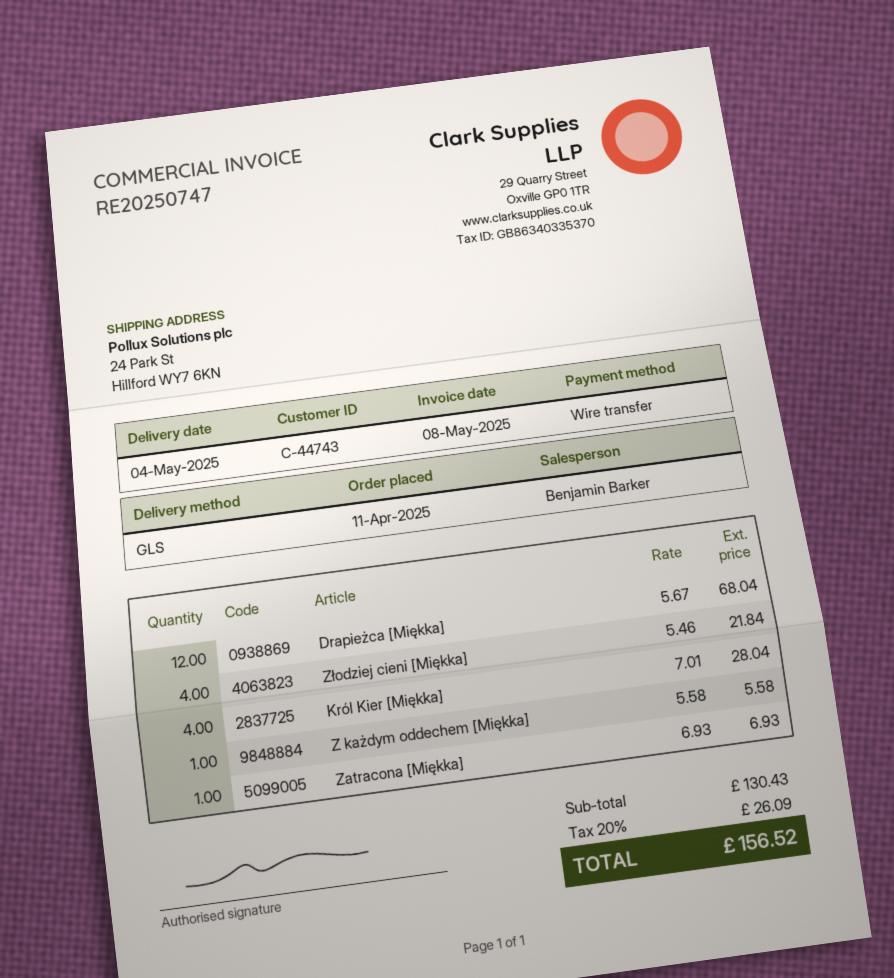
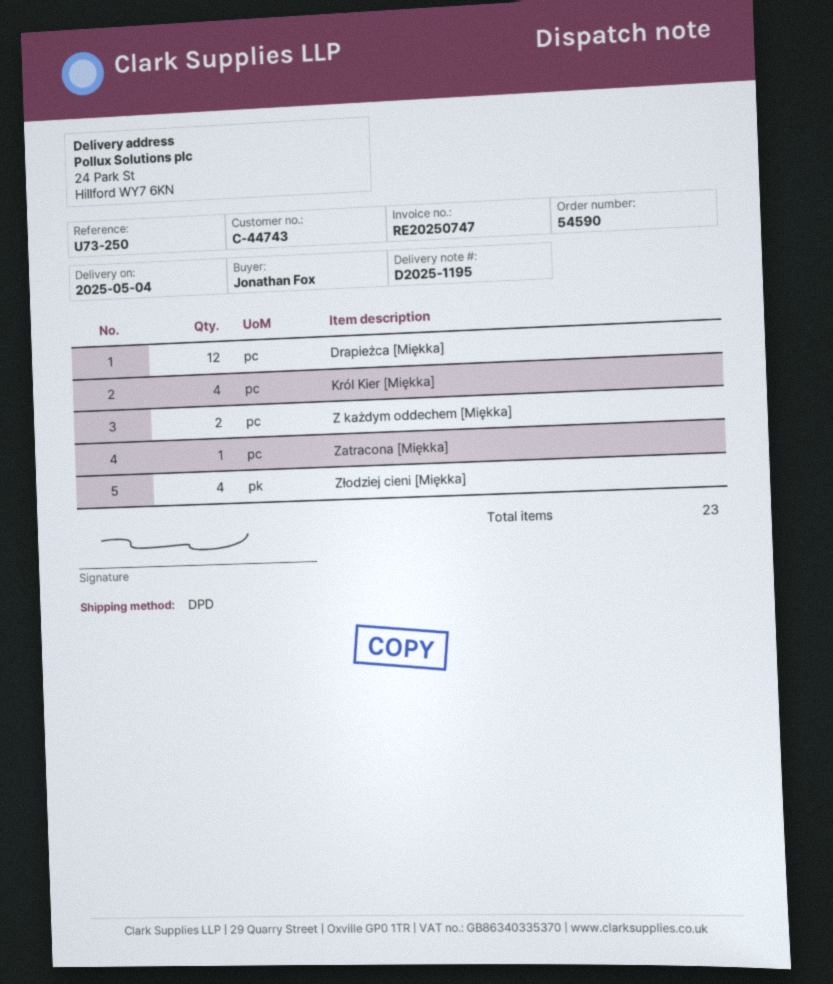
shipping method: GLS -> DPD
Z każdym oddechem [Miękka]: 1 -> 2

